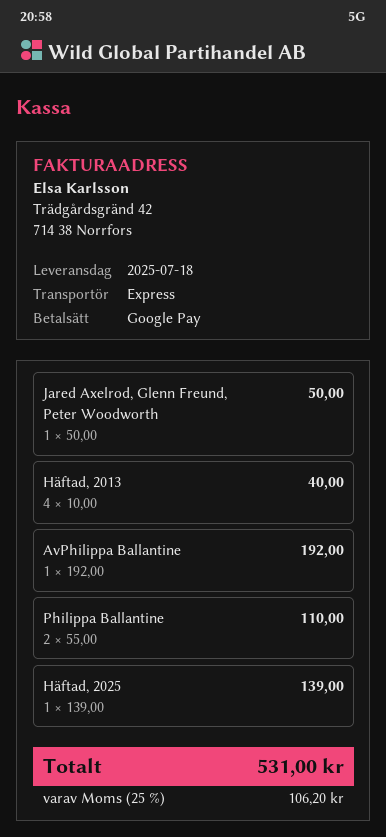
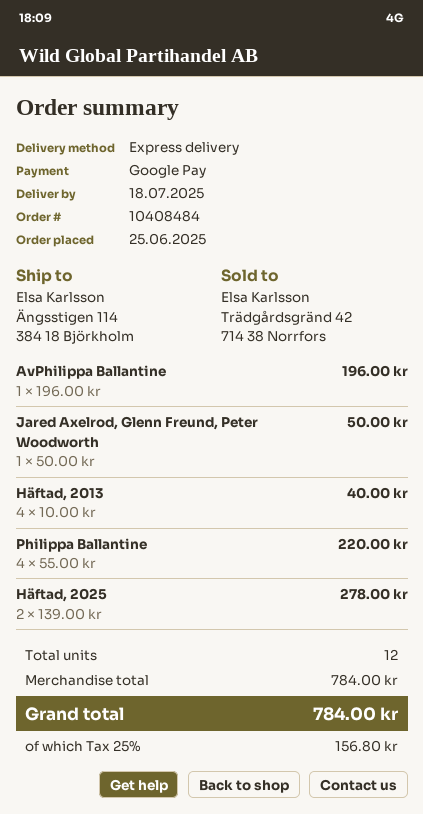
AvPhilippa Ballantine: 1 x 192.00 = 192.00 -> 1 x 196.00 = 196.00
Philippa Ballantine: 2 x 55.00 = 110.00 -> 4 x 55.00 = 220.00
Häftad, 2025: 1 x 139.00 = 139.00 -> 2 x 139.00 = 278.00
tax: 25% = 106.20 -> 25% = 156.80
total: 531.00 -> 784.00

